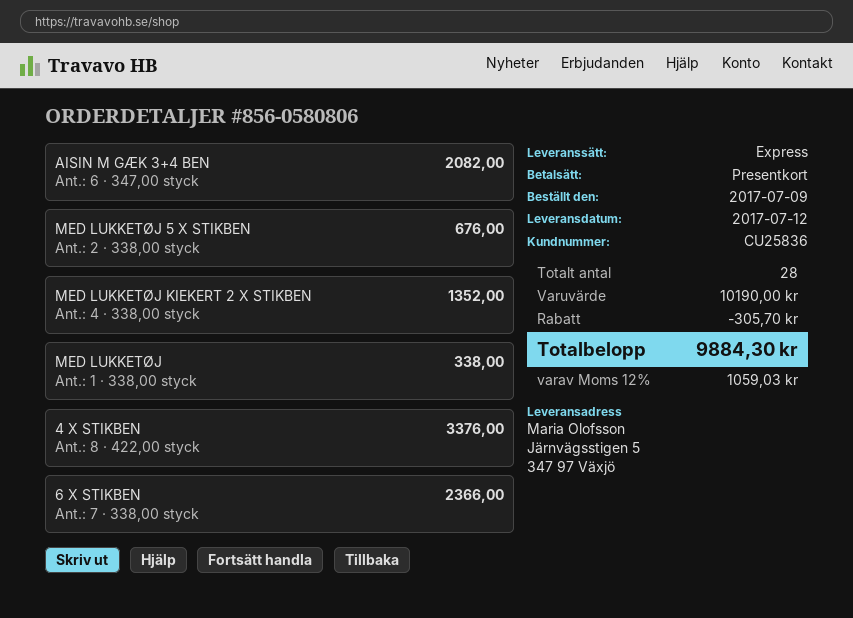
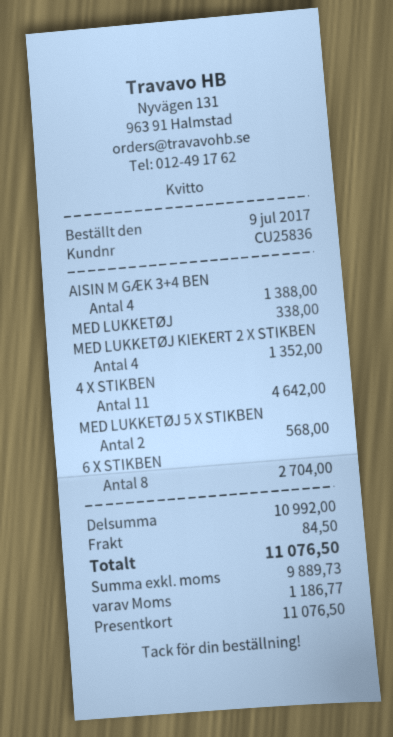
AISIN M GÆK 3+4 BEN: 6 for 2082.00 -> 4 for 1388.00
MED LUKKETØJ 5 X STIKBEN: 2 for 676.00 -> 2 for 568.00
4 X STIKBEN: 8 for 3376.00 -> 11 for 4642.00
6 X STIKBEN: 7 for 2366.00 -> 8 for 2704.00
subtotal: 10190.00 -> 10992.00
discount: 305.70 -> none
shipping: none -> 84.50
tax: 1059.03 -> 1186.77
total: 9884.30 -> 11076.50

